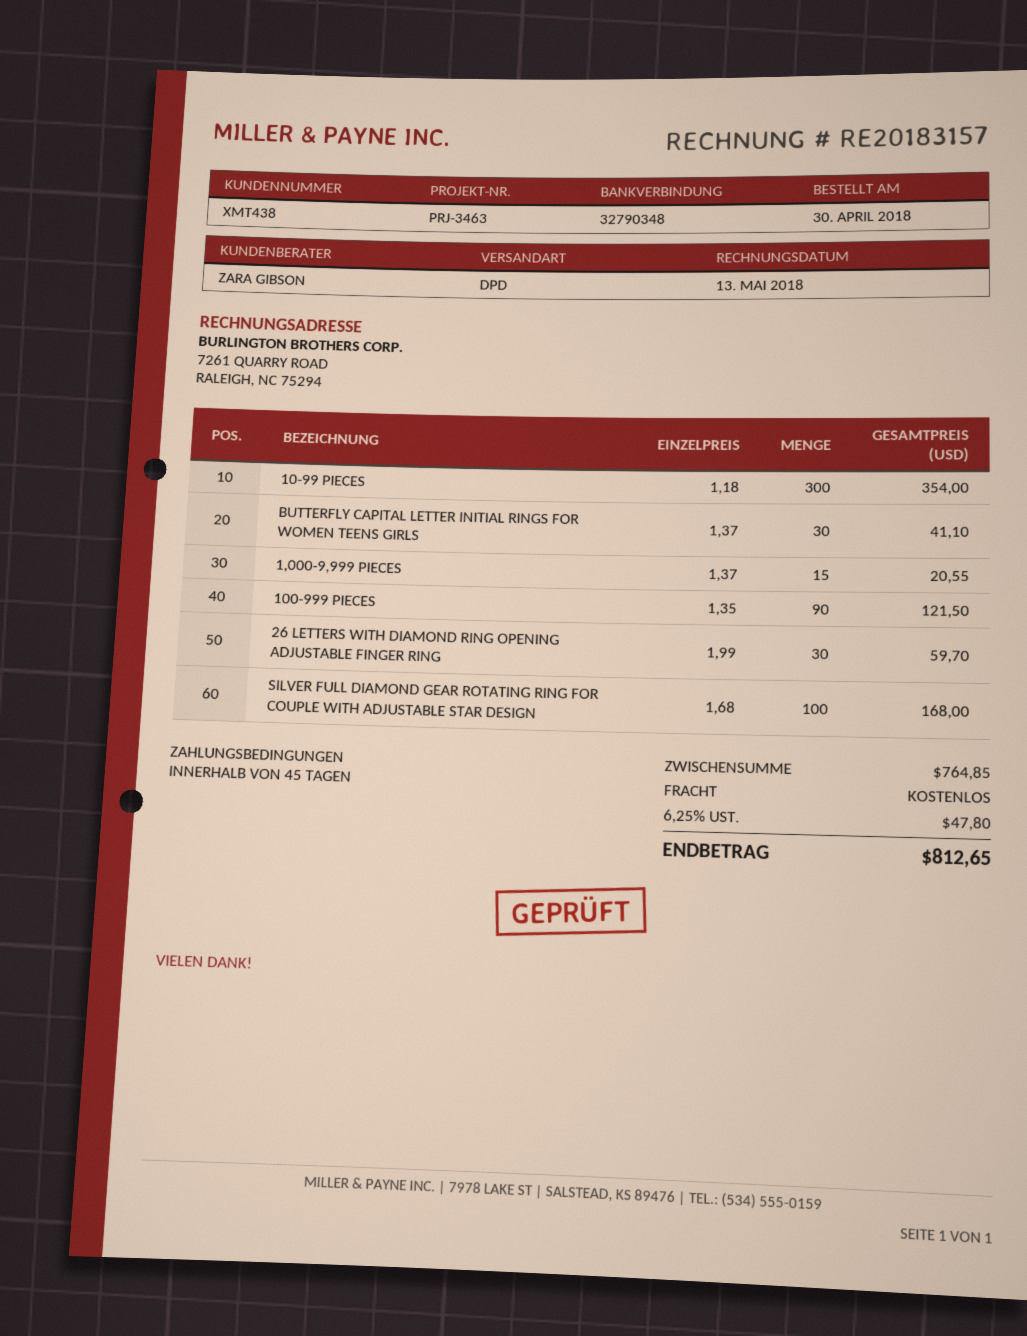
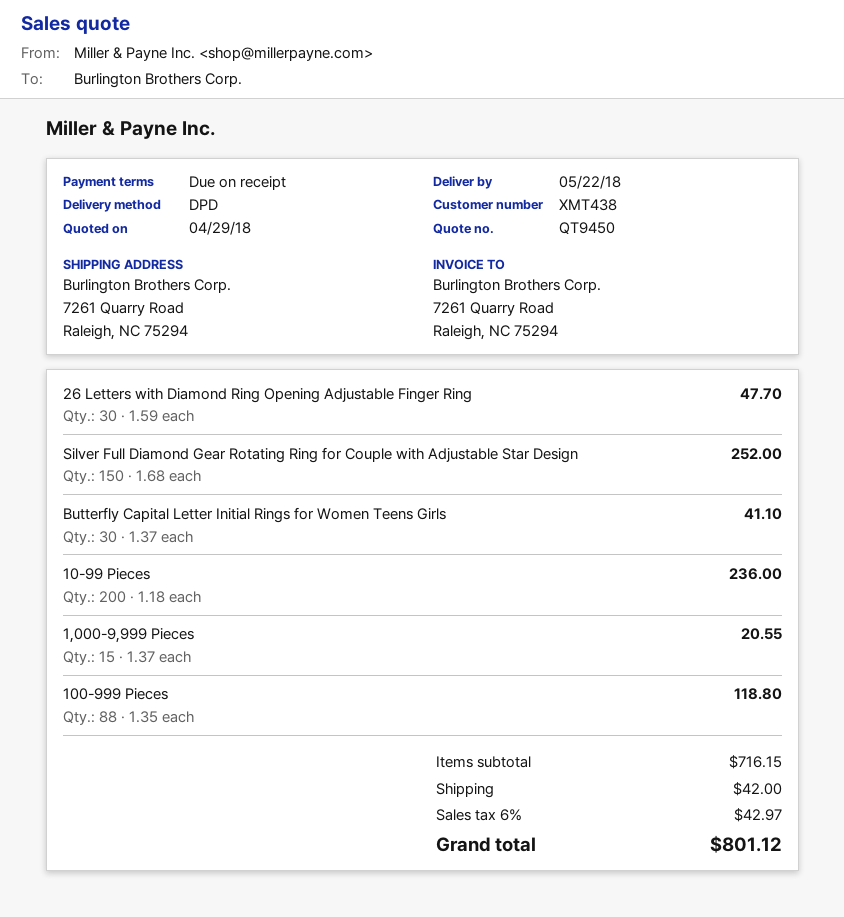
payment terms: 45 days -> on receipt
10-99 PIECES: 300 x 1.18 = 354.00 -> 200 x 1.18 = 236.00
100-999 PIECES: 90 x 1.35 = 121.50 -> 88 x 1.35 = 118.80
26 LETTERS WITH DIAMOND RING OPENING ADJUSTABLE FINGER RING: 30 x 1.99 = 59.70 -> 30 x 1.59 = 47.70
SILVER FULL DIAMOND GEAR ROTATING RING FOR COUPLE WITH ADJUSTABLE STAR DESIGN: 100 x 1.68 = 168.00 -> 150 x 1.68 = 252.00
subtotal: 764.85 -> 716.15
shipping: 0.00 -> 42.00
tax: 6.25% = 47.80 -> 6% = 42.97
total: 812.65 -> 801.12

